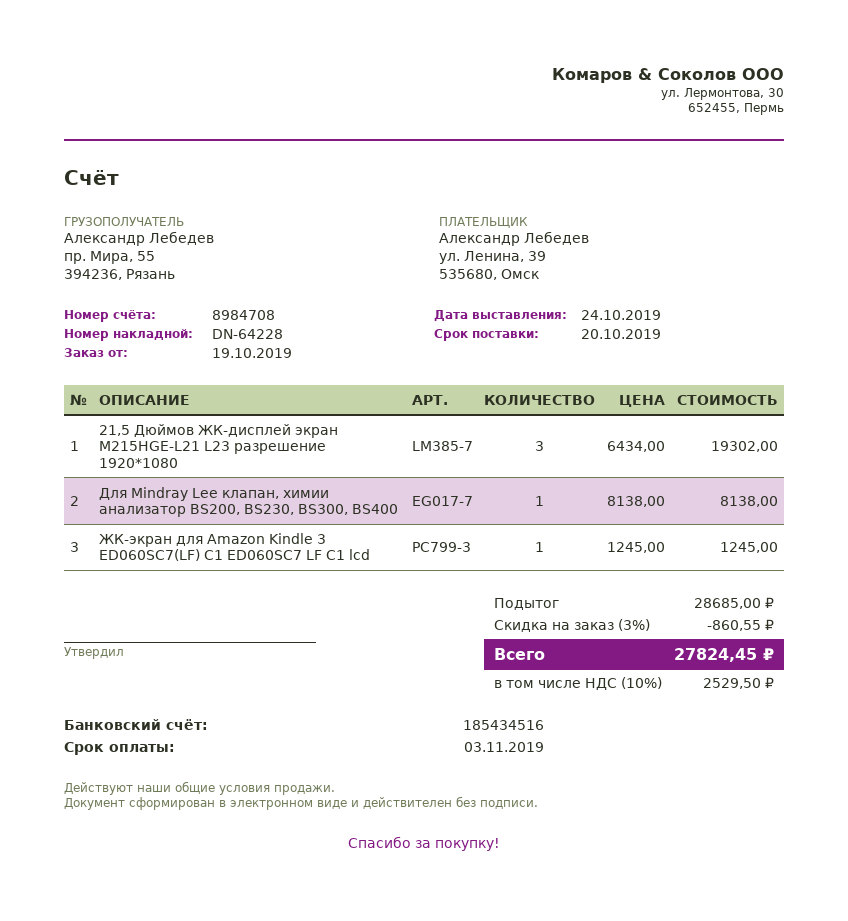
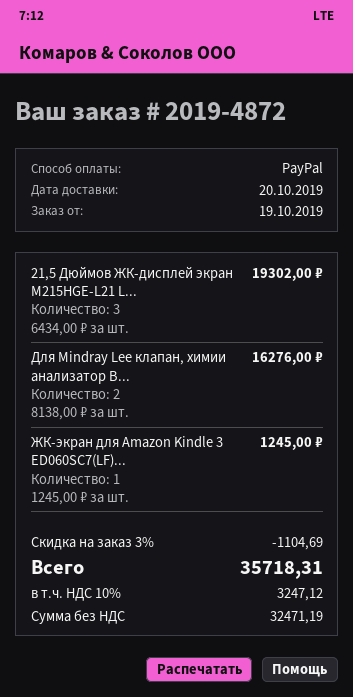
Для Mindray Lee клапан, химии анализатор BS200, BS230, BS300, BS400: 1 x 8138.00 = 8138.00 -> 2 x 8138.00 = 16276.00
discount: 3% = 860.55 -> 3% = 1104.69
tax: 10% = 2529.50 -> 10% = 3247.12
total: 27824.45 -> 35718.31

